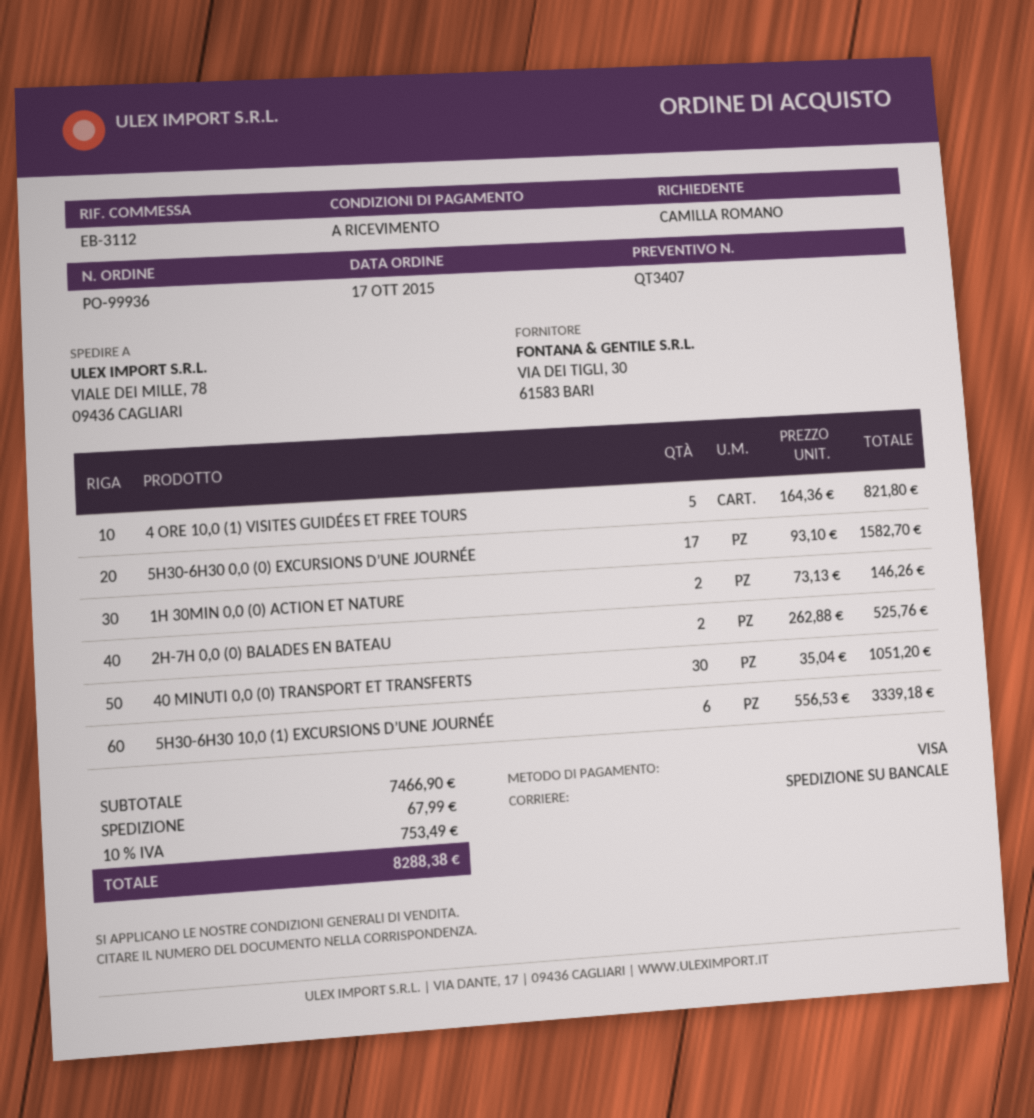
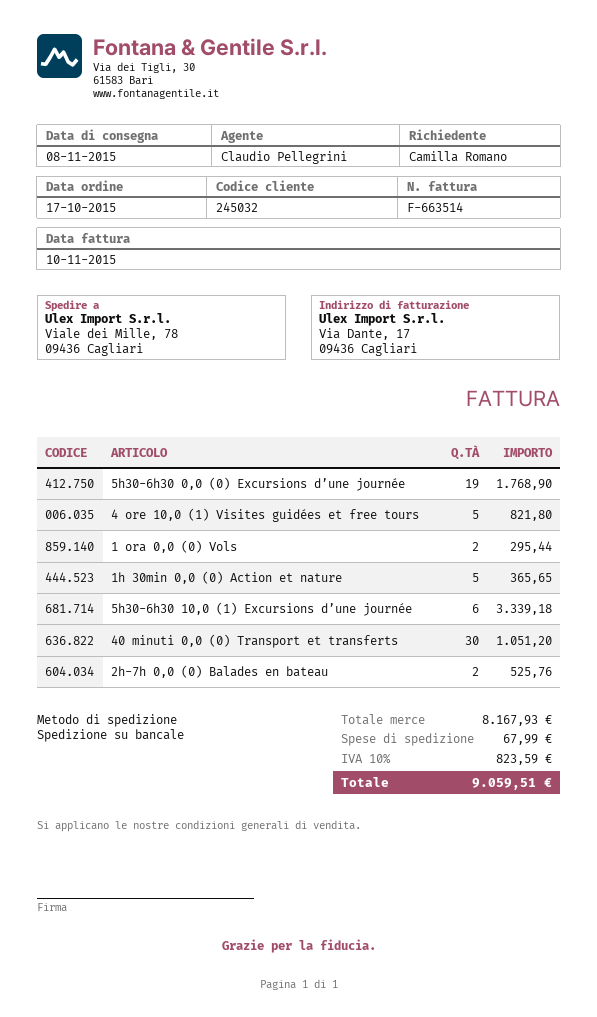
5H30-6H30 0,0 (0) EXCURSIONS D’UNE JOURNÉE: 17 for 1582.70 -> 19 for 1768.90
1H 30MIN 0,0 (0) ACTION ET NATURE: 2 for 146.26 -> 5 for 365.65
1 ora 0,0 (0) Vols: none -> 2 for 295.44
subtotal: 7466.90 -> 8167.93
tax: 10% = 753.49 -> 10% = 823.59
total: 8288.38 -> 9059.51

